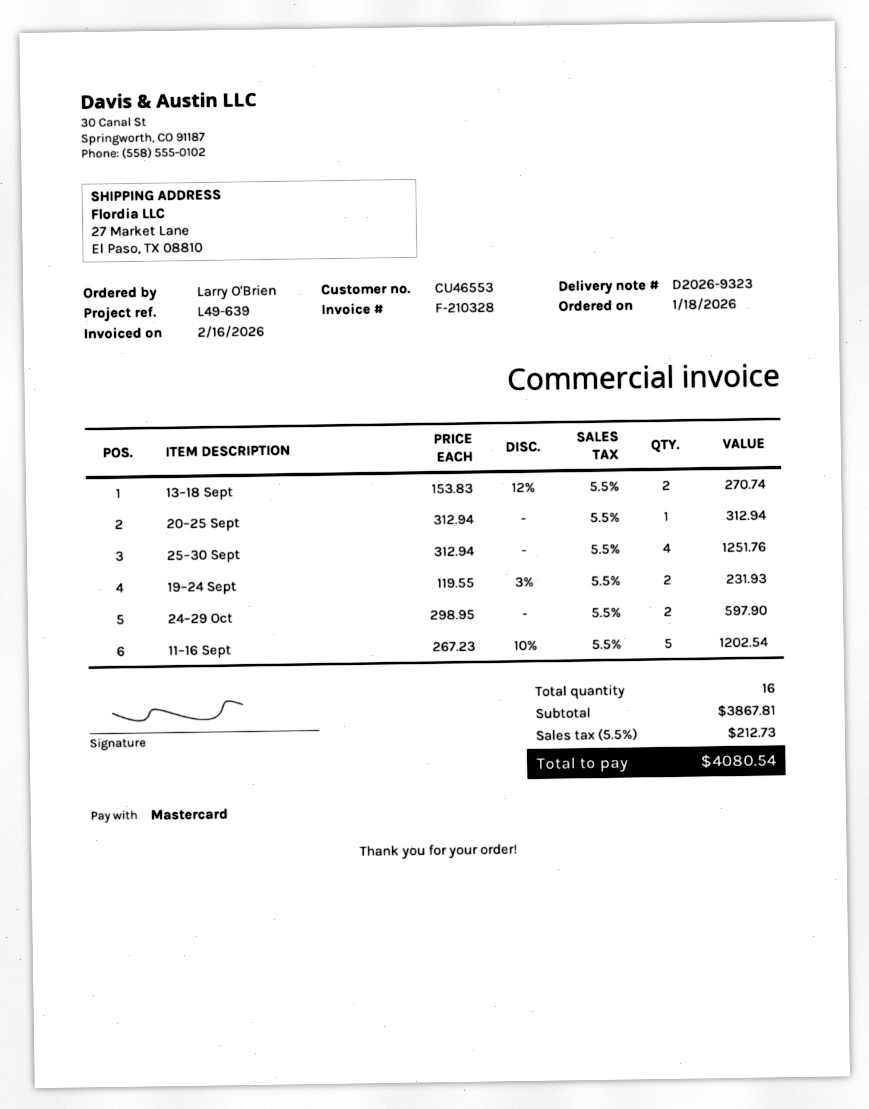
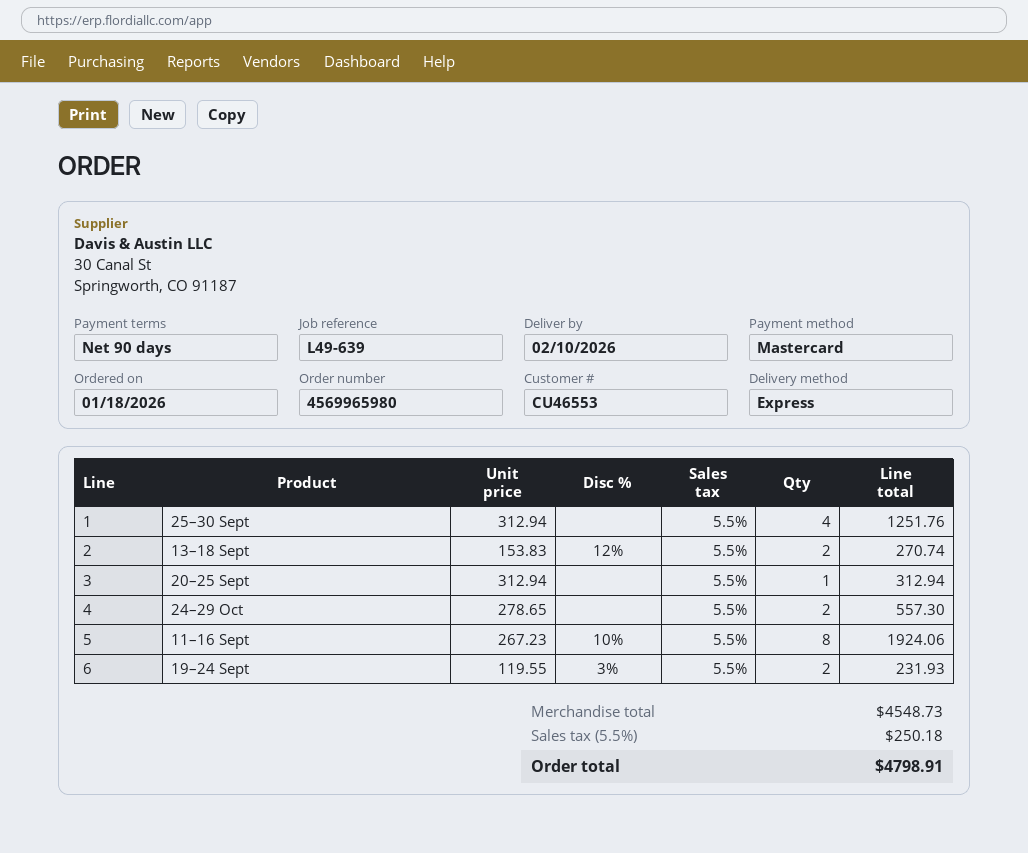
24–29 Oct: 2 x 298.95 = 597.90 -> 2 x 278.65 = 557.30
11–16 Sept: 5 x 267.23 - 10% = 1202.54 -> 8 x 267.23 - 10% = 1924.06
subtotal: 3867.81 -> 4548.73
tax: 5.5% = 212.73 -> 5.5% = 250.18
total: 4080.54 -> 4798.91

